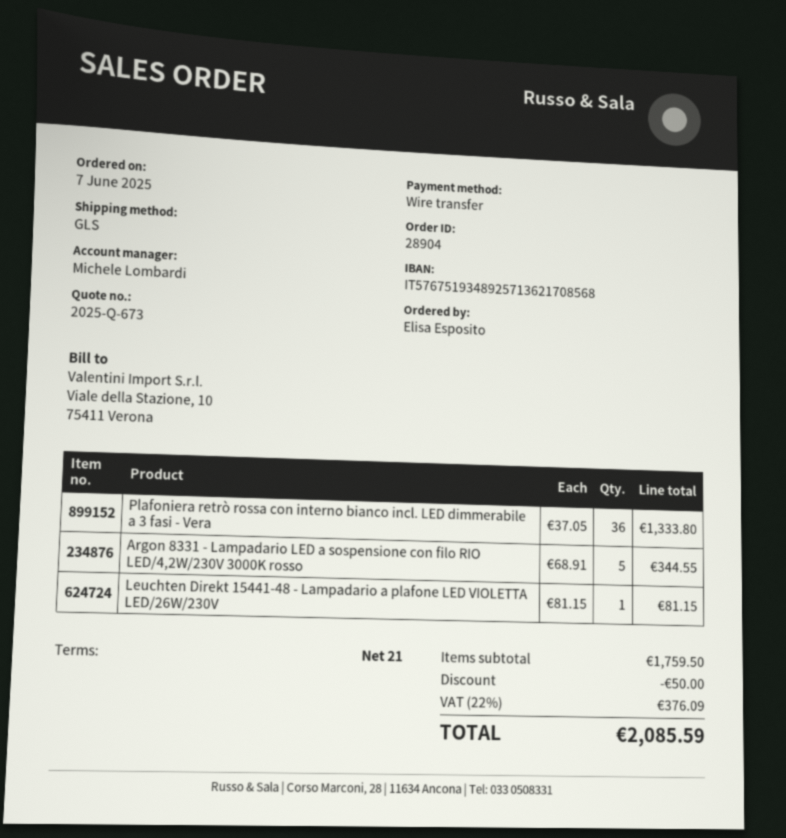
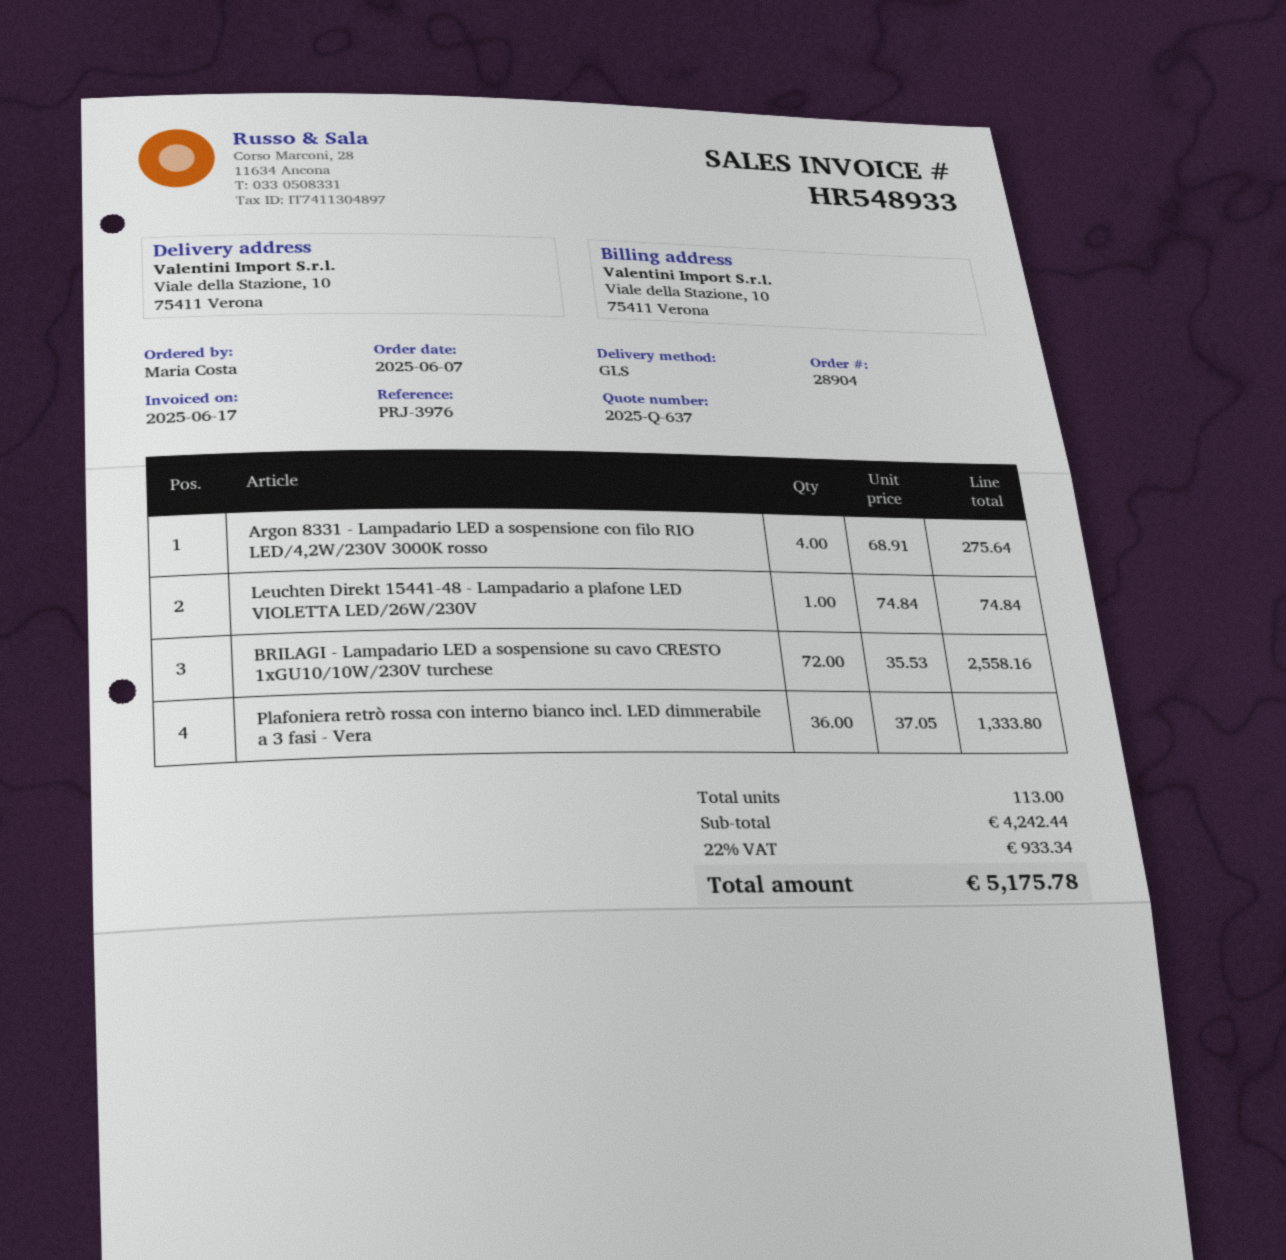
quote number: 2025-Q-673 -> 2025-Q-637
ordered by: Elisa Esposito -> Maria Costa
Argon 8331 - Lampadario LED a sospensione con filo RIO LED/4,2W/230V 3000K rosso: 5 x 68.91 = 344.55 -> 4 x 68.91 = 275.64
Leuchten Direkt 15441-48 - Lampadario a plafone LED VIOLETTA LED/26W/230V: 1 x 81.15 = 81.15 -> 1 x 74.84 = 74.84
BRILAGI - Lampadario LED a sospensione su cavo CRESTO 1xGU10/10W/230V turchese: none -> 72 x 35.53 = 2558.16
subtotal: 1759.50 -> 4242.44
discount: 50.00 -> none
tax: 22% = 376.09 -> 22% = 933.34
total: 2085.59 -> 5175.78

